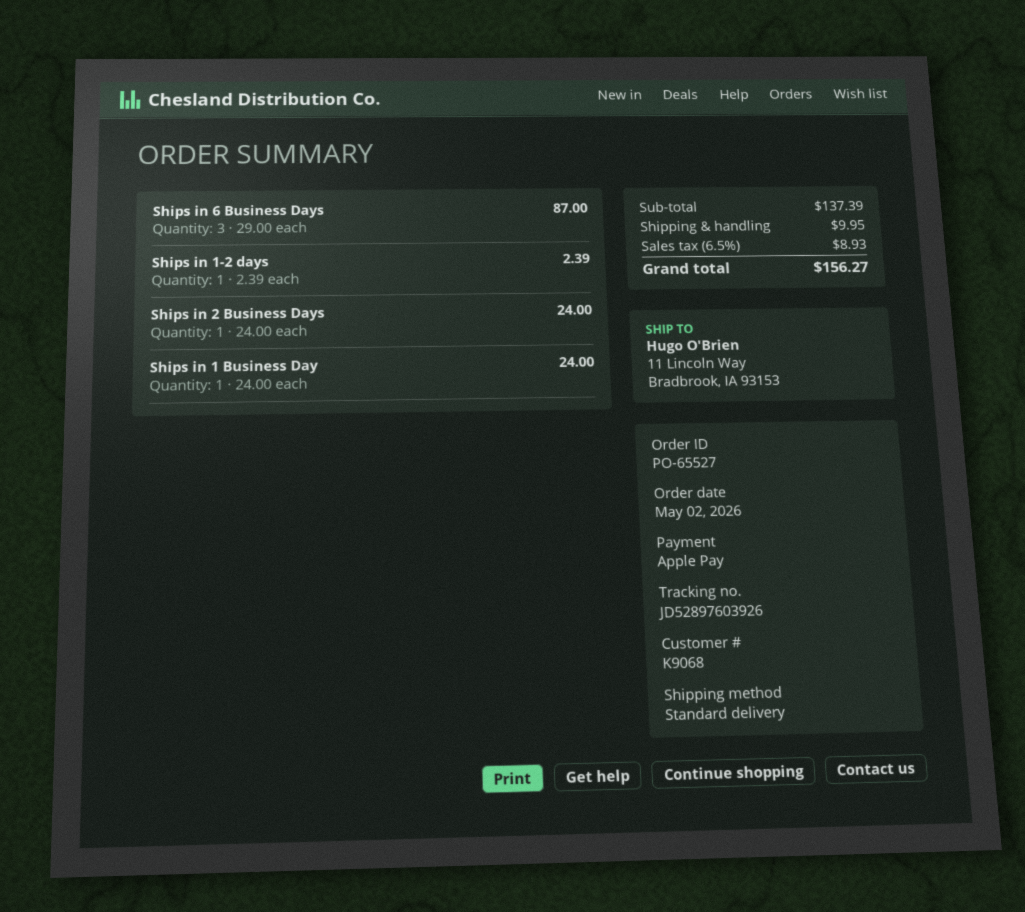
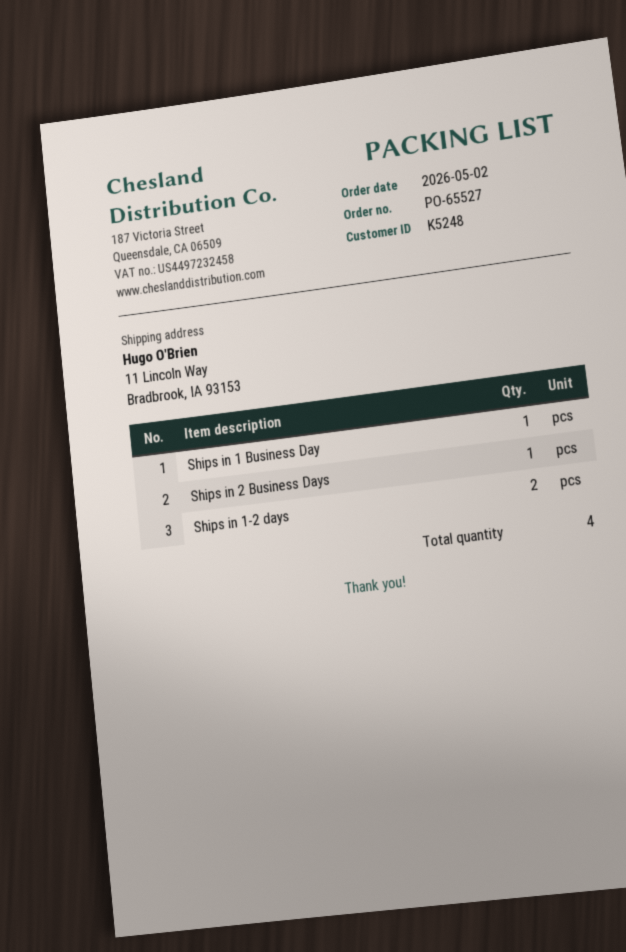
customer number: K9068 -> K5248
Ships in 6 Business Days: 3 -> none
Ships in 1-2 days: 1 -> 2

